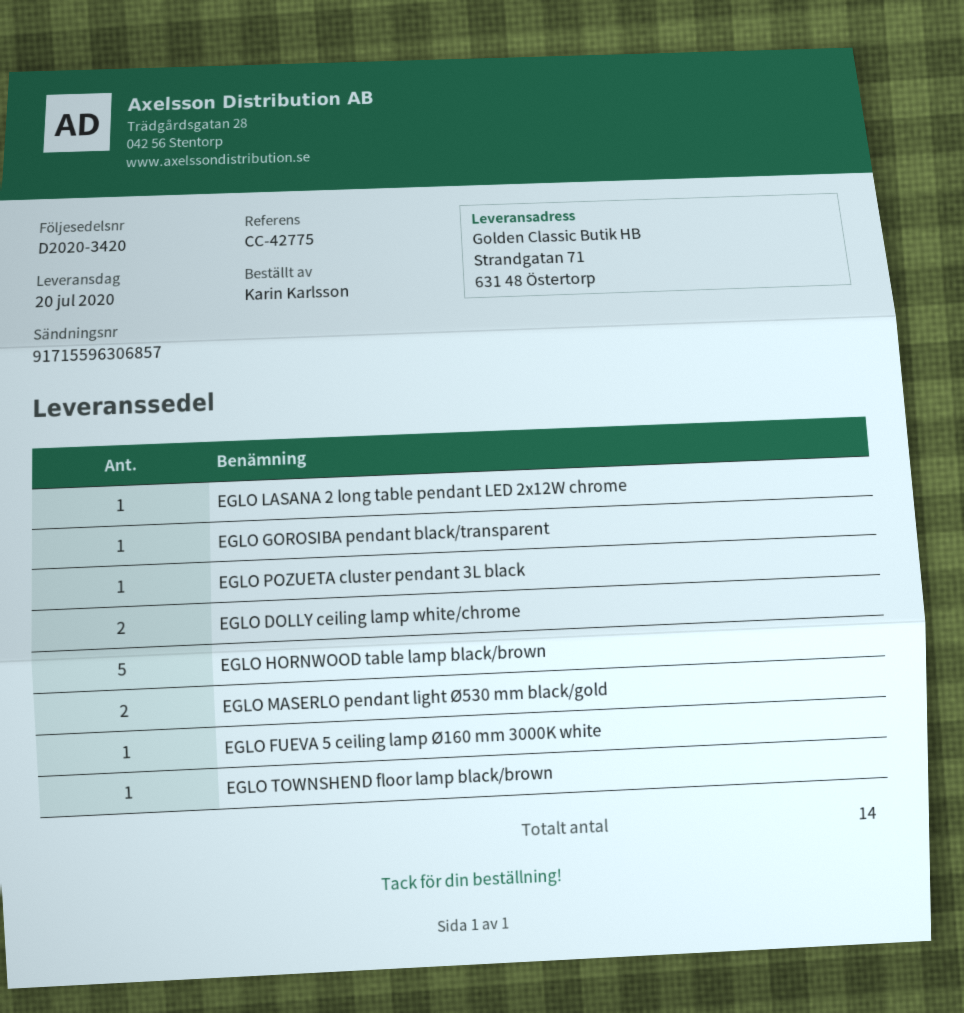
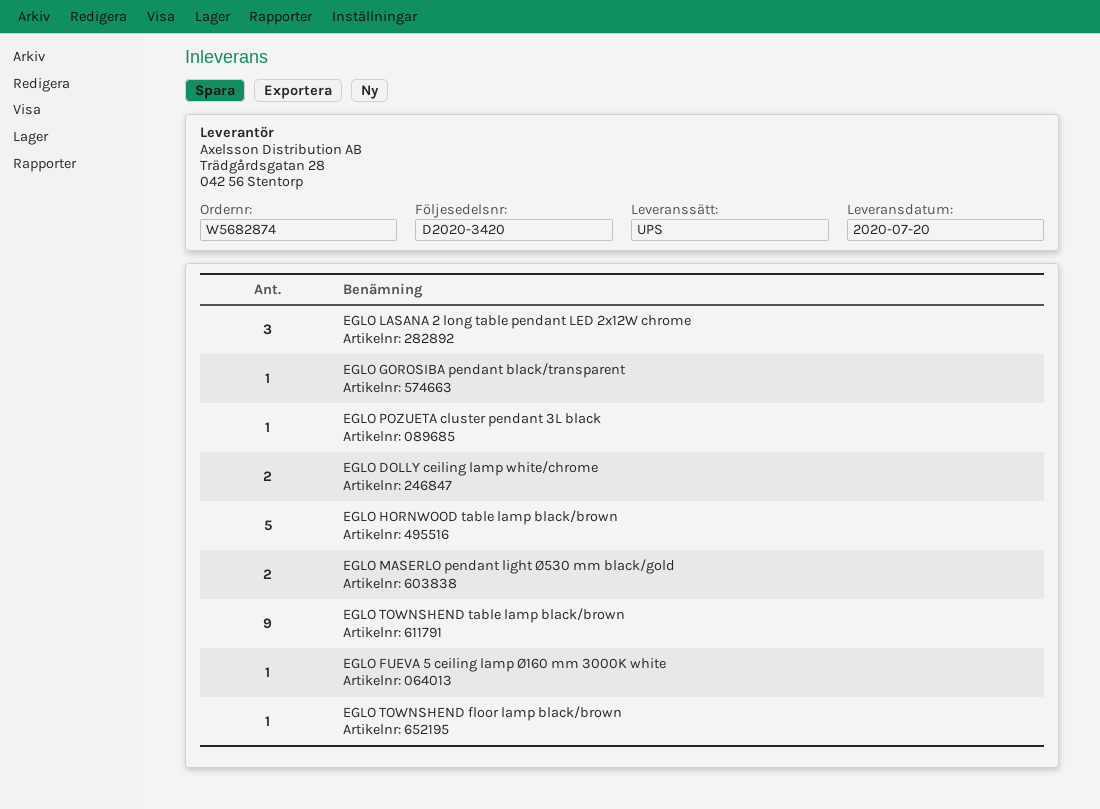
EGLO LASANA 2 long table pendant LED 2x12W chrome: 1 -> 3
EGLO TOWNSHEND table lamp black/brown: none -> 9

